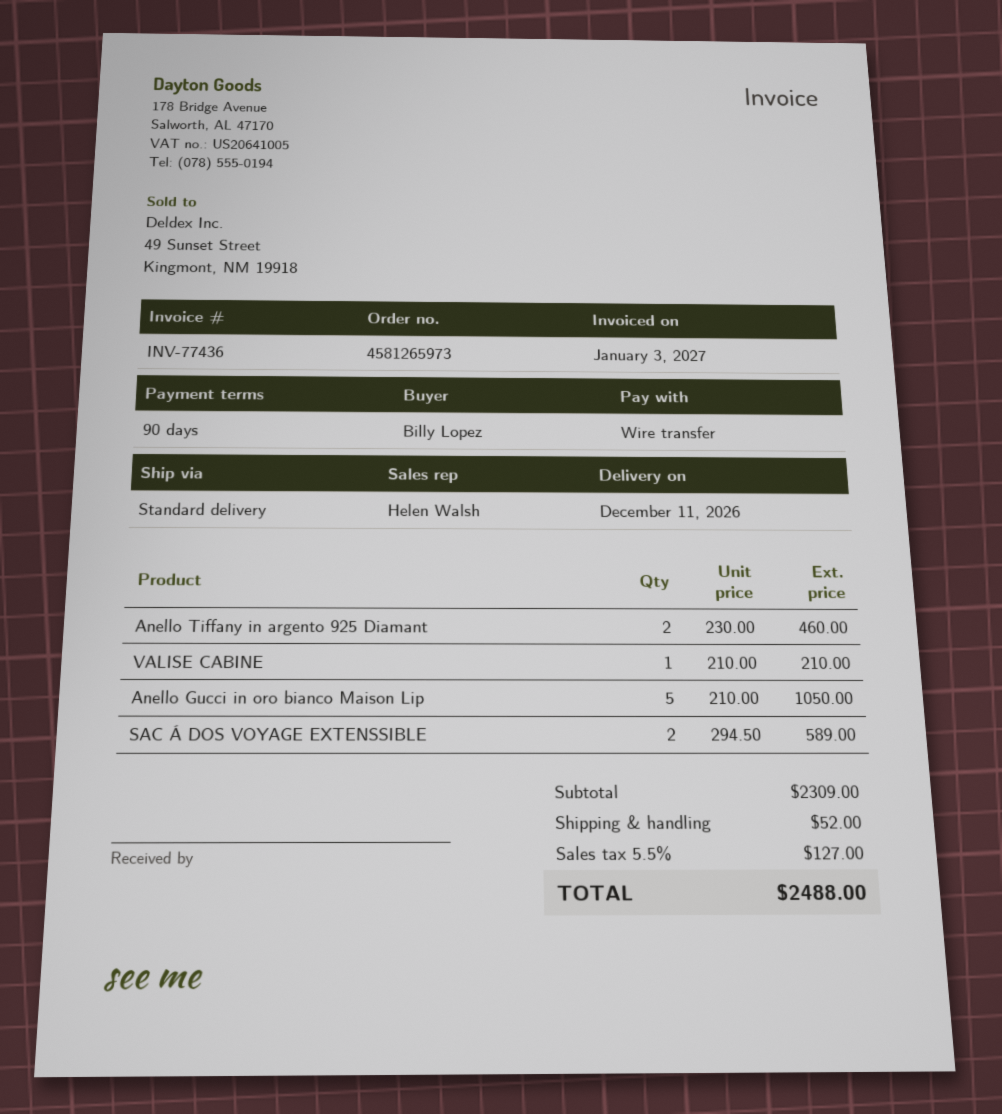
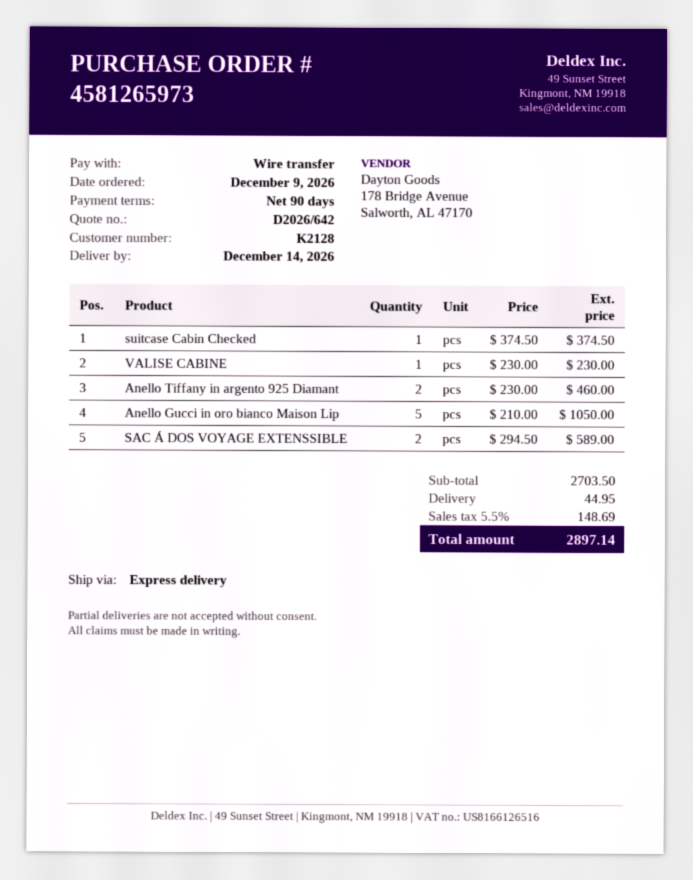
delivery date: 2026-12-11 -> 2026-12-14
shipping method: standard -> express
VALISE CABINE: 1 x 210.00 = 210.00 -> 1 x 230.00 = 230.00
suitcase Cabin Checked: none -> 1 x 374.50 = 374.50
subtotal: 2309.00 -> 2703.50
shipping: 52.00 -> 44.95
tax: 5.5% = 127.00 -> 5.5% = 148.69
total: 2488.00 -> 2897.14

